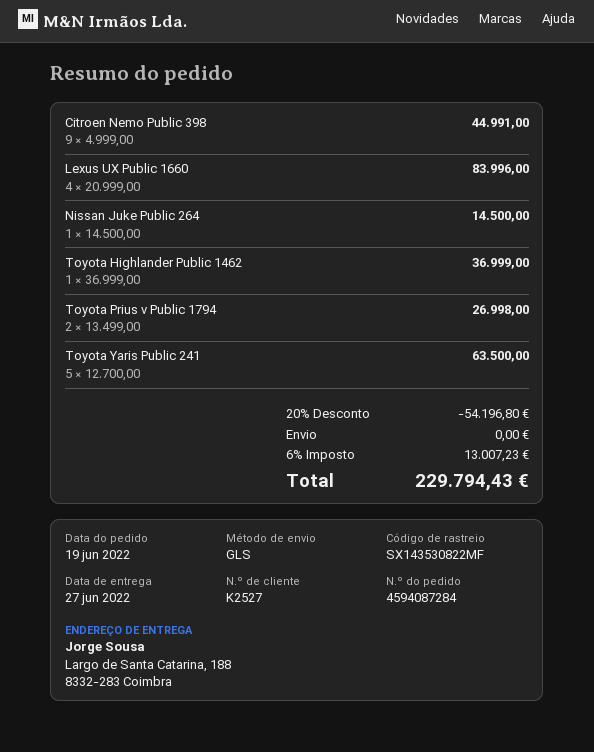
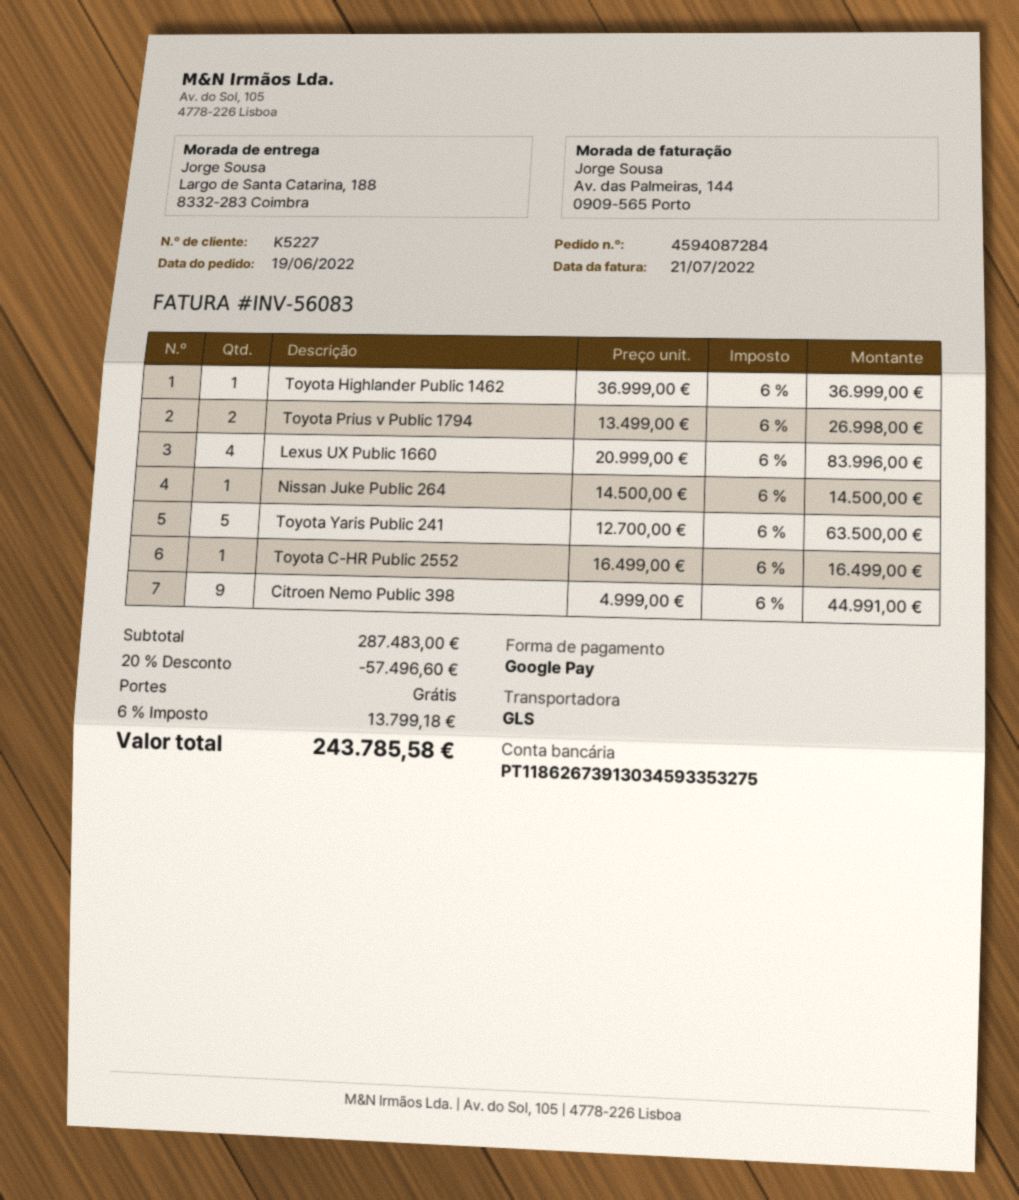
customer number: K2527 -> K5227
Toyota C-HR Public 2552: none -> 1 x 16499.00 = 16499.00
discount: 20% = 54196.80 -> 20% = 57496.60
tax: 6% = 13007.23 -> 6% = 13799.18
total: 229794.43 -> 243785.58

